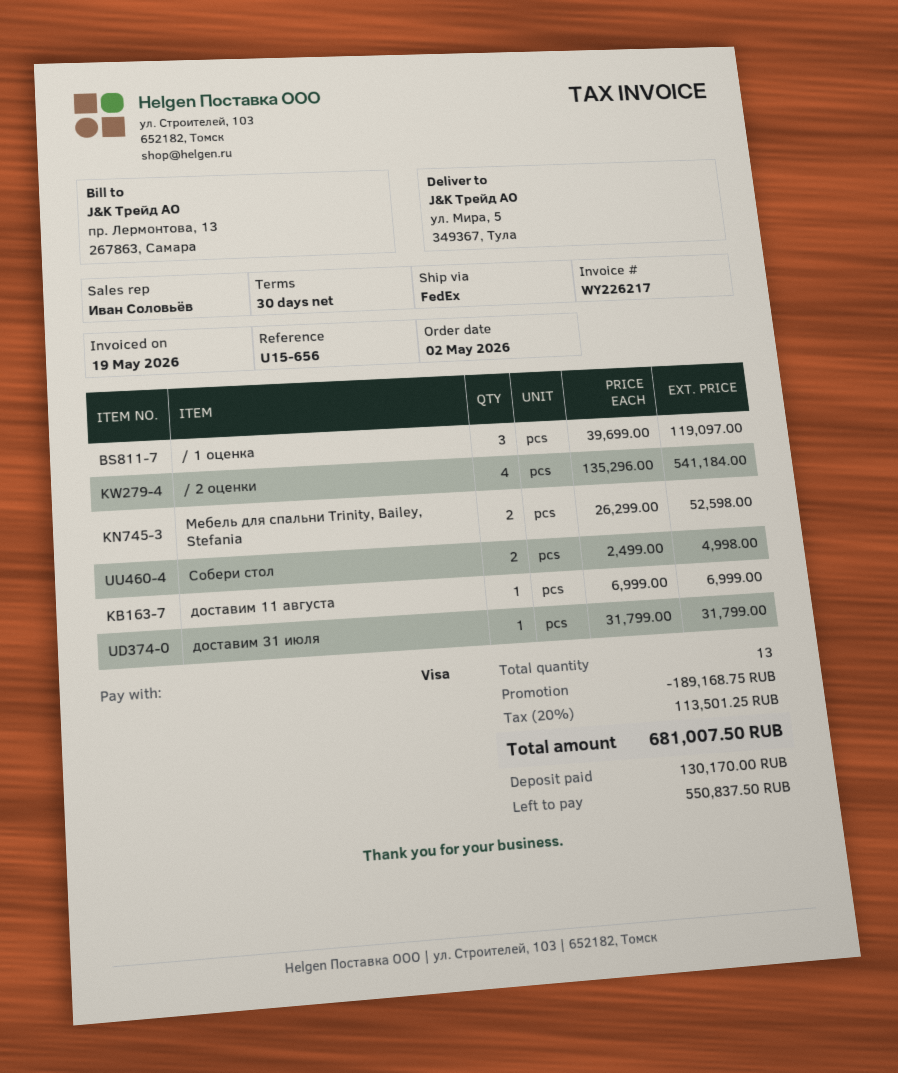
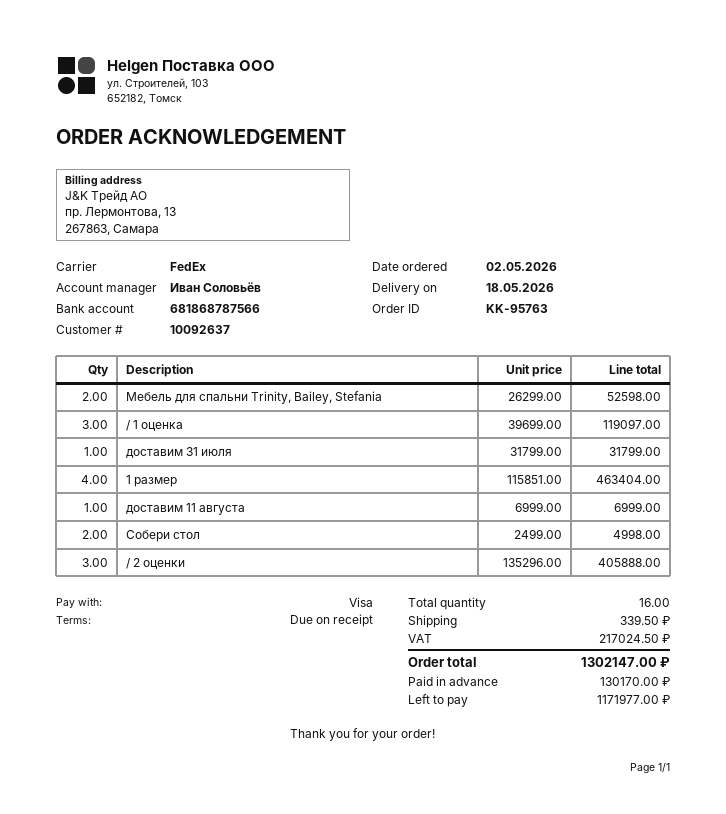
payment terms: 30 days -> on receipt
/ 2 оценки: 4 x 135296.00 = 541184.00 -> 3 x 135296.00 = 405888.00
1 размер: none -> 4 x 115851.00 = 463404.00
total quantity: 13 -> 16
discount: 189168.75 -> none
shipping: none -> 339.50
tax: 113501.25 -> 217024.50
total: 681007.50 -> 1302147.00
balance: 550837.50 -> 1171977.00

